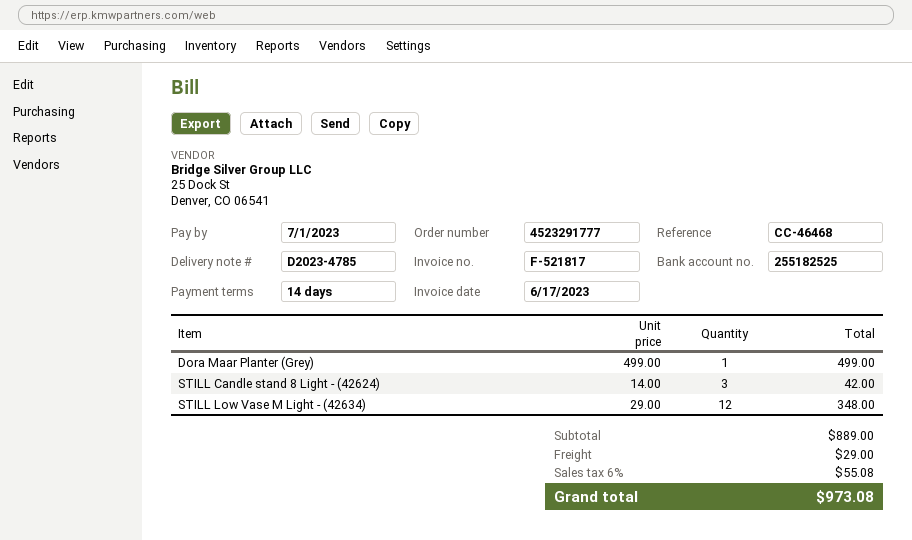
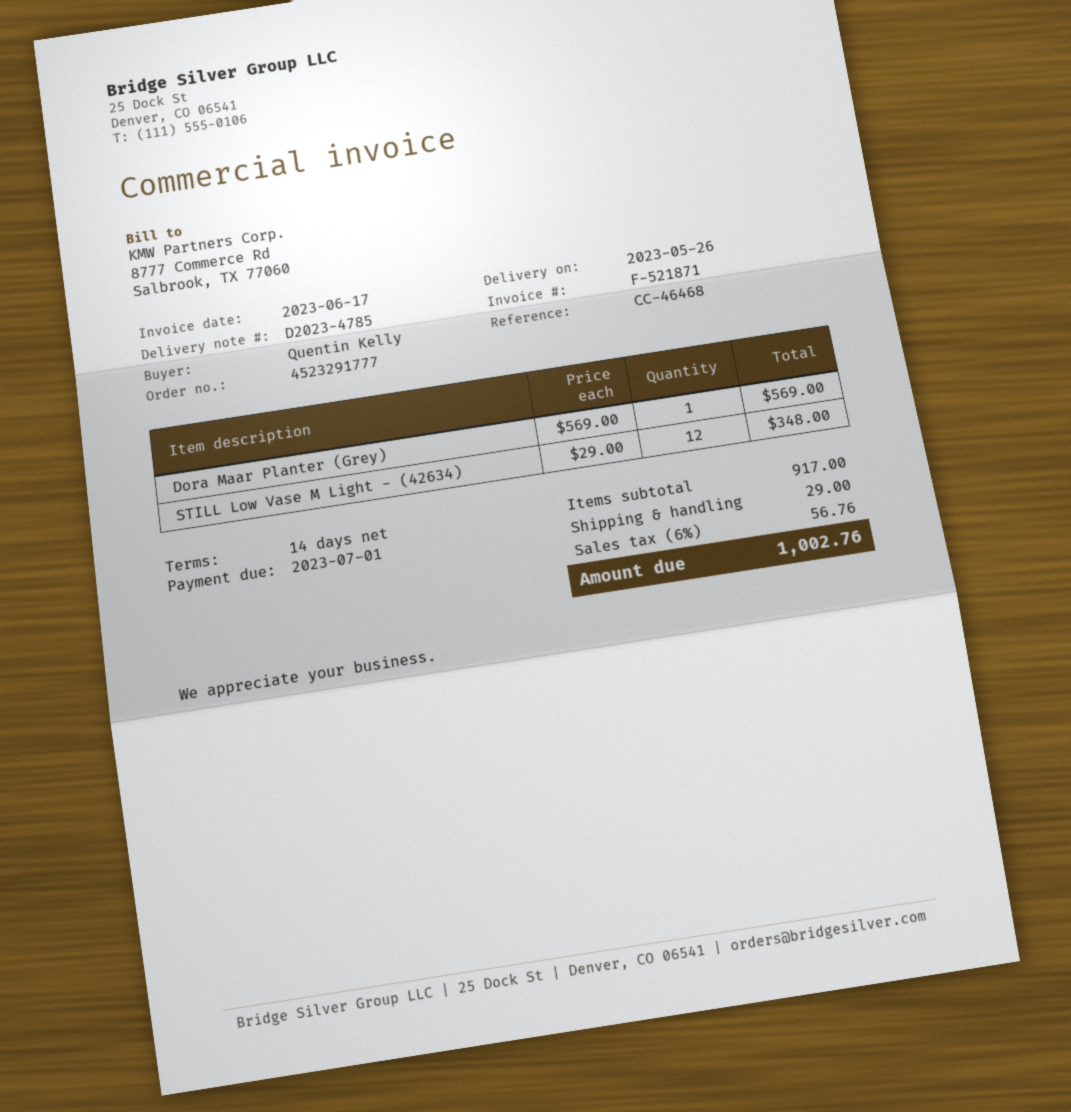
invoice number: F-521817 -> F-521871
Dora Maar Planter (Grey): 1 x 499.00 = 499.00 -> 1 x 569.00 = 569.00
STILL Candle stand 8 Light - (42624): 3 x 14.00 = 42.00 -> none
subtotal: 889.00 -> 917.00
tax: 6% = 55.08 -> 6% = 56.76
total: 973.08 -> 1002.76

